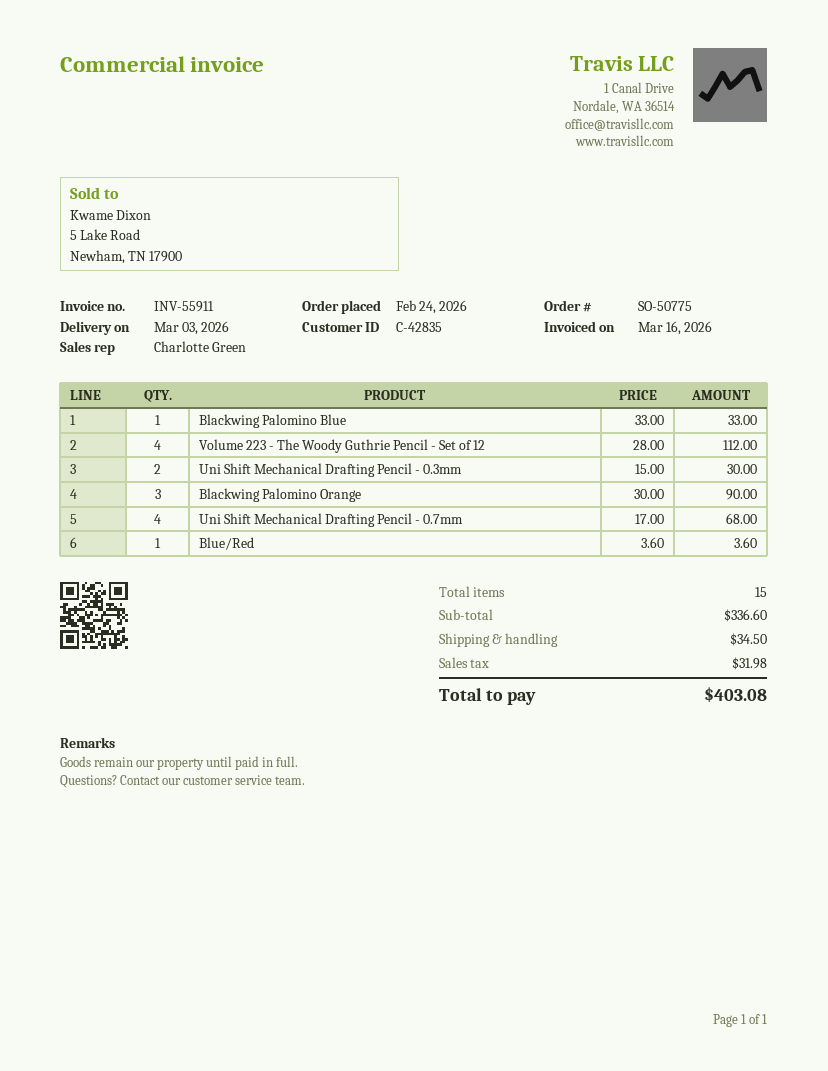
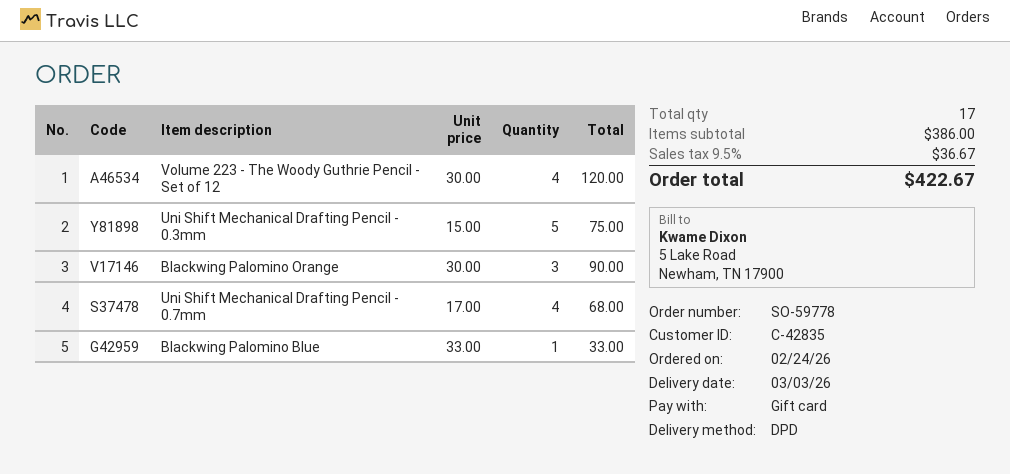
order number: SO-50775 -> SO-59778
Volume 223 - The Woody Guthrie Pencil - Set of 12: 4 x 28.00 = 112.00 -> 4 x 30.00 = 120.00
Uni Shift Mechanical Drafting Pencil - 0.3mm: 2 x 15.00 = 30.00 -> 5 x 15.00 = 75.00
Blue/Red: 1 x 3.60 = 3.60 -> none
total quantity: 15 -> 17
subtotal: 336.60 -> 386.00
shipping: 34.50 -> none
tax: 31.98 -> 36.67
total: 403.08 -> 422.67

